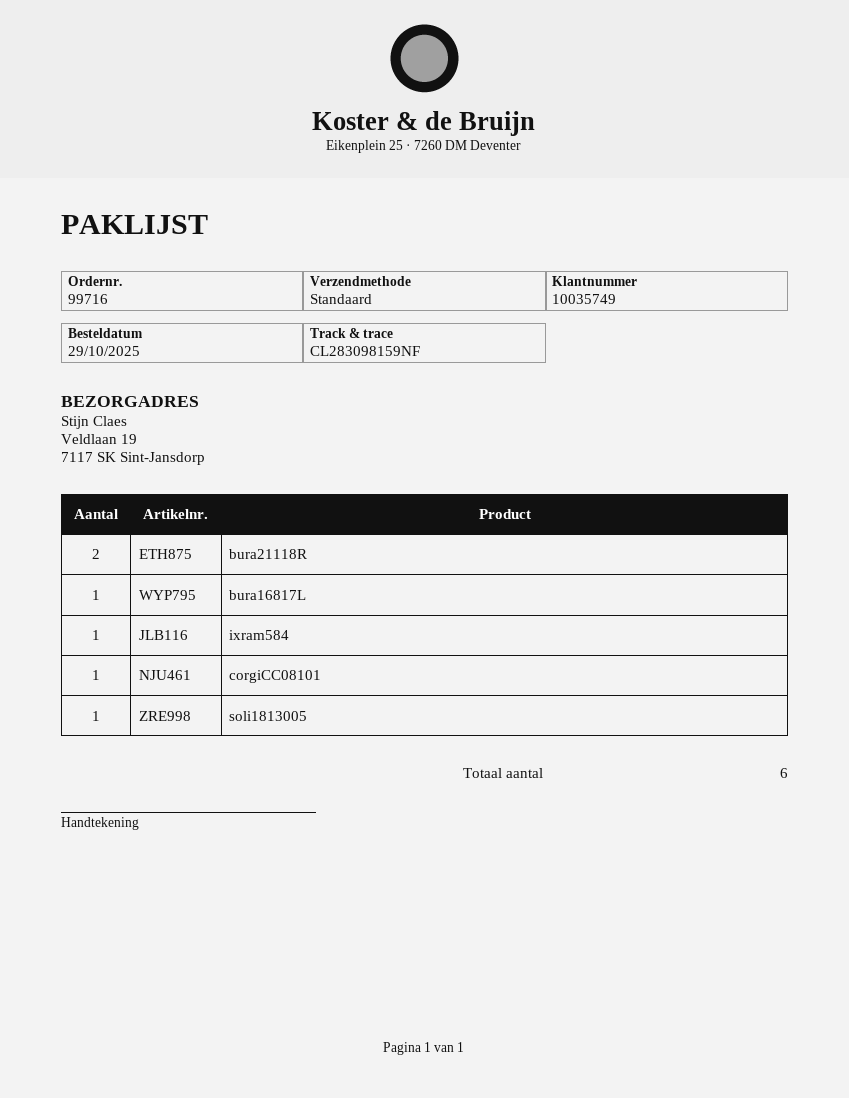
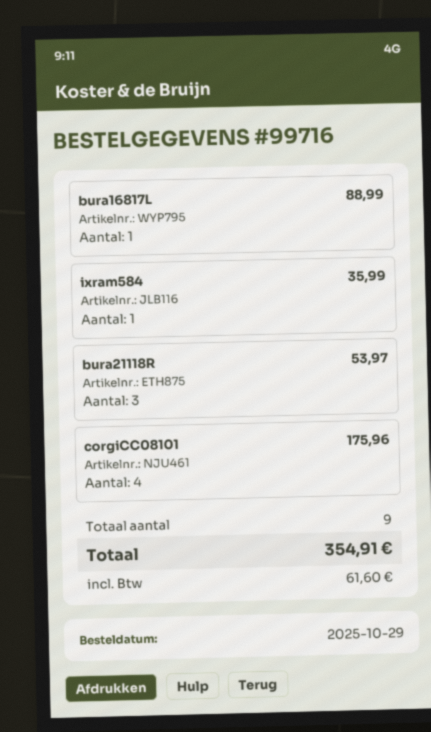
bura21118R: 2 -> 3
corgiCC08101: 1 -> 4
soli1813005: 1 -> none
total quantity: 6 -> 9

